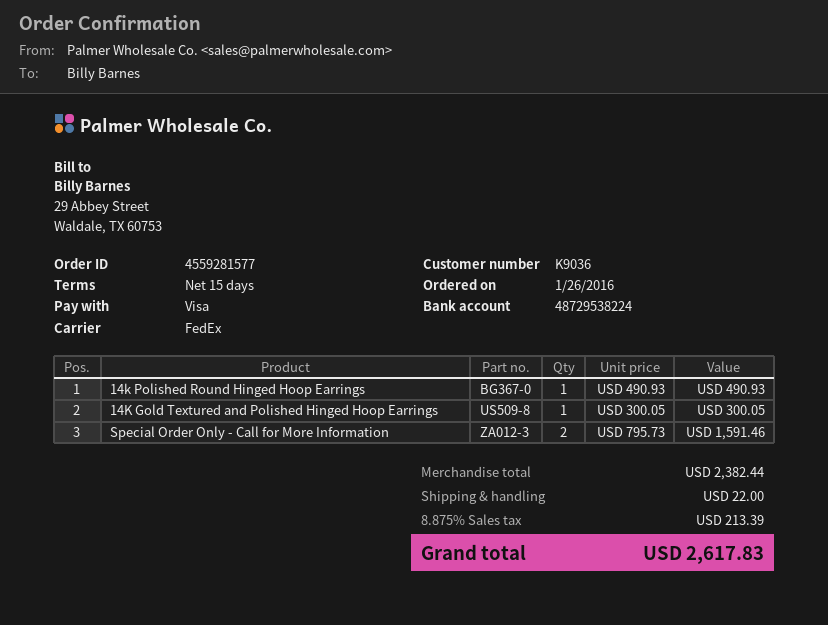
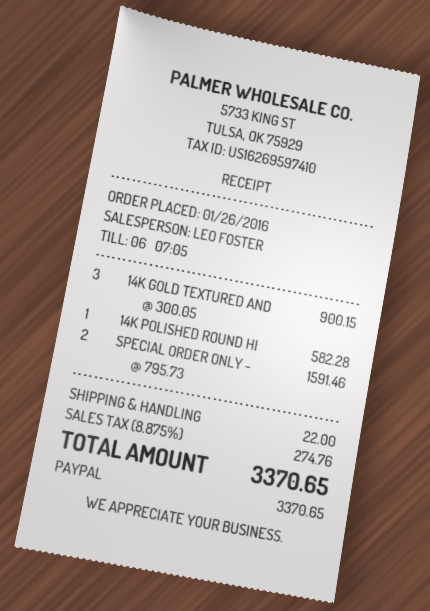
payment method: Visa -> PayPal
14k Polished Round Hinged Hoop Earrings: 1 x 490.93 = 490.93 -> 1 x 582.28 = 582.28
14K Gold Textured and Polished Hinged Hoop Earrings: 1 x 300.05 = 300.05 -> 3 x 300.05 = 900.15
tax: 8.875% = 213.39 -> 8.875% = 274.76
total: 2617.83 -> 3370.65

